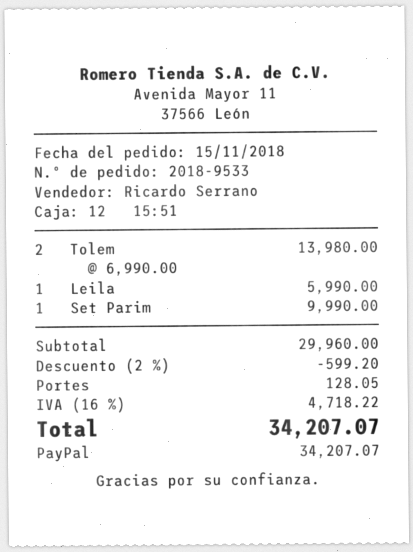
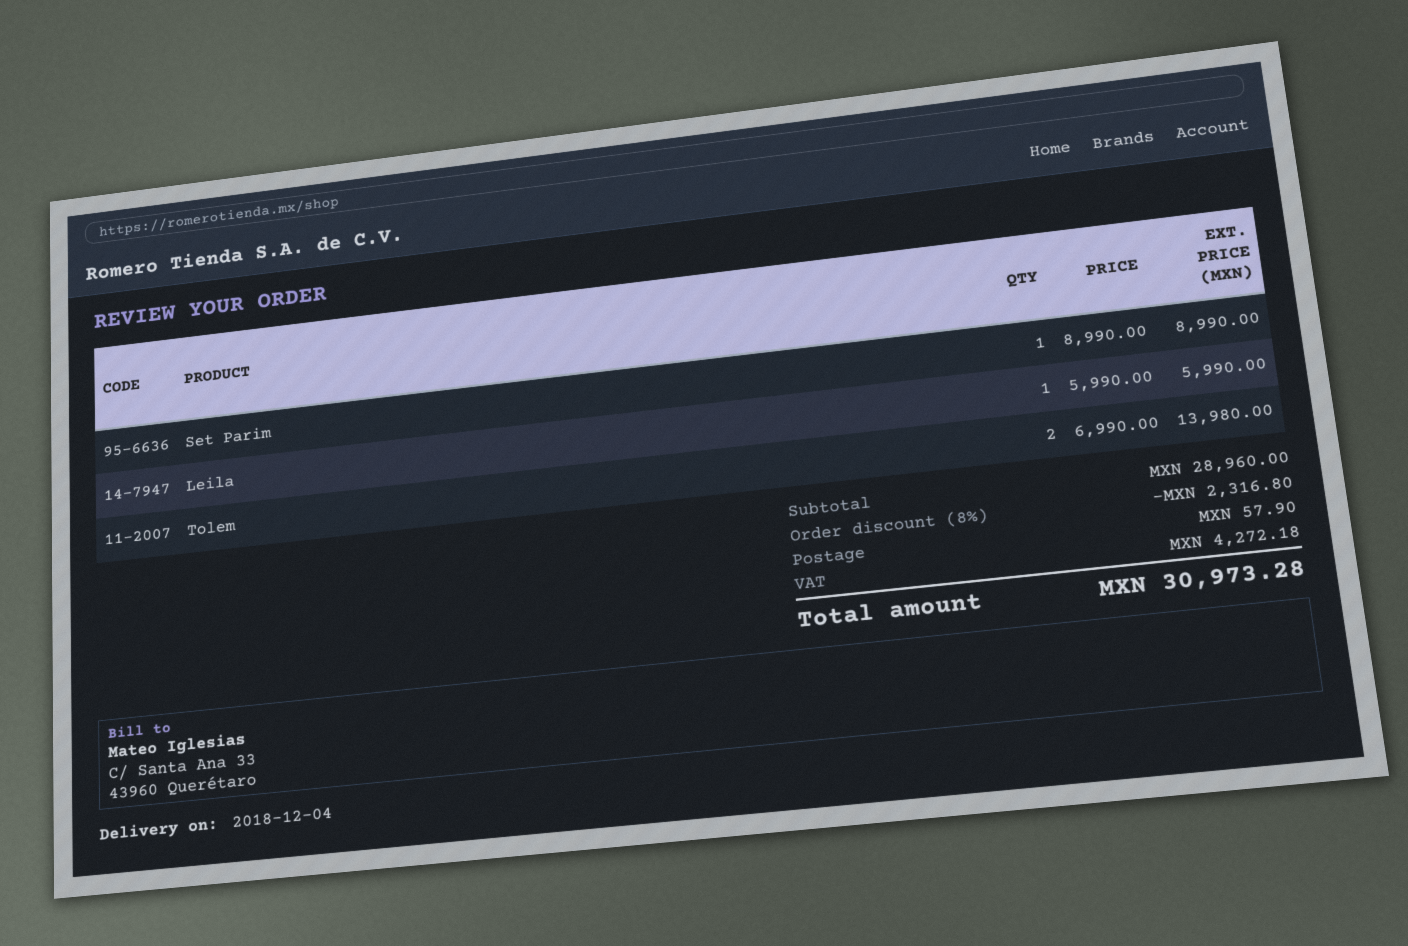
Set Parim: 1 x 9990.00 = 9990.00 -> 1 x 8990.00 = 8990.00
subtotal: 29960.00 -> 28960.00
discount: 2% = 599.20 -> 8% = 2316.80
shipping: 128.05 -> 57.90
tax: 4718.22 -> 4272.18
total: 34207.07 -> 30973.28

